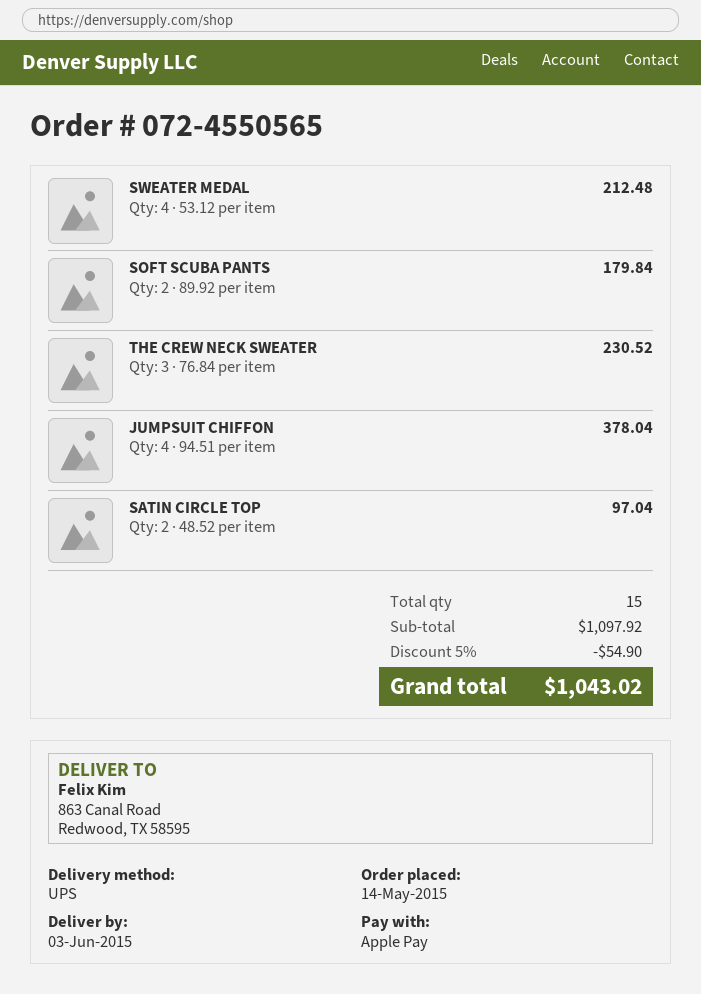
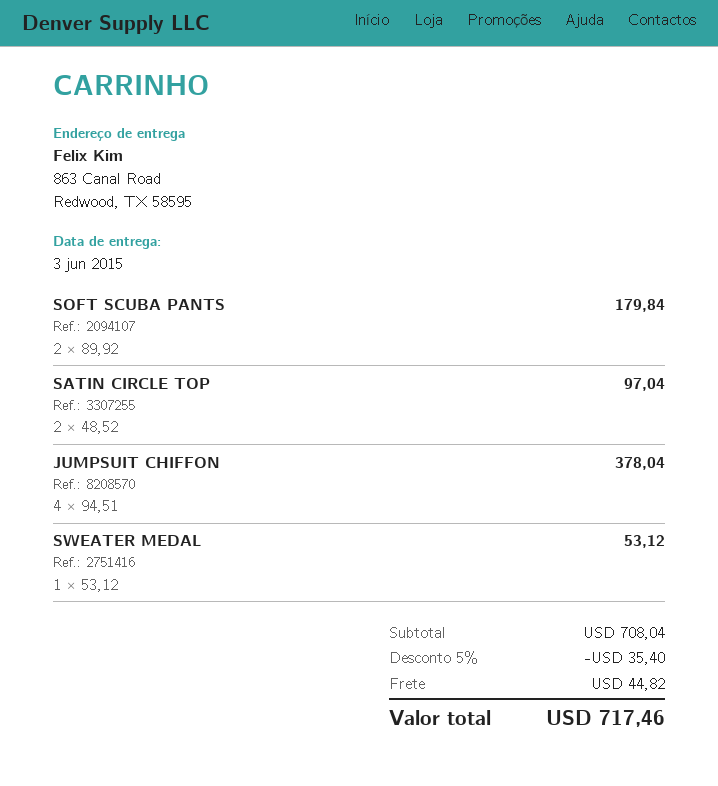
SWEATER MEDAL: 4 x 53.12 = 212.48 -> 1 x 53.12 = 53.12
THE CREW NECK SWEATER: 3 x 76.84 = 230.52 -> none
subtotal: 1097.92 -> 708.04
discount: 5% = 54.90 -> 5% = 35.40
shipping: none -> 44.82
total: 1043.02 -> 717.46

